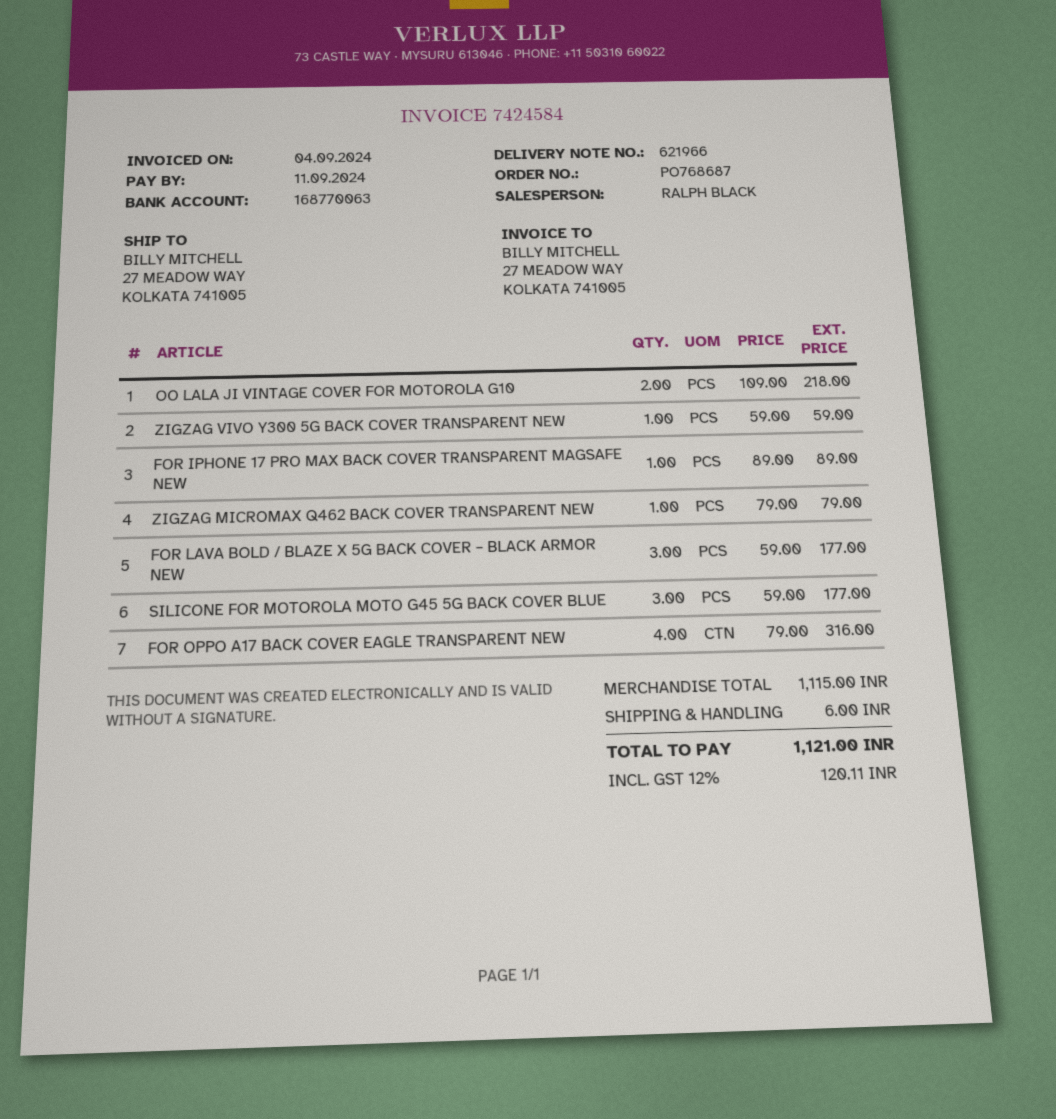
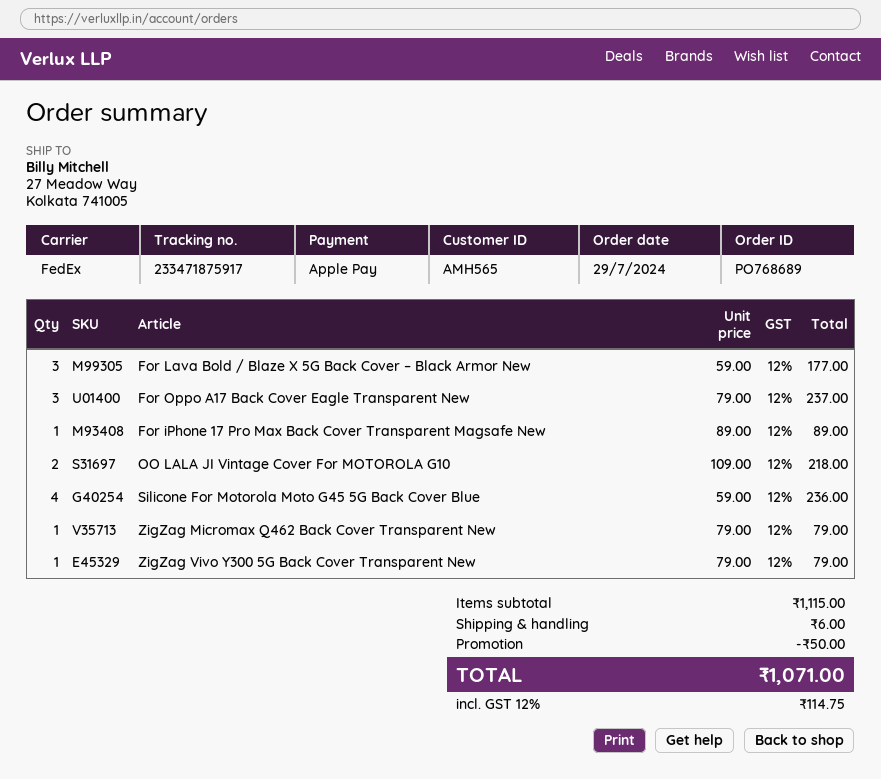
order number: PO768687 -> PO768689
ZIGZAG VIVO Y300 5G BACK COVER TRANSPARENT NEW: 1 x 59.00 = 59.00 -> 1 x 79.00 = 79.00
SILICONE FOR MOTOROLA MOTO G45 5G BACK COVER BLUE: 3 x 59.00 = 177.00 -> 4 x 59.00 = 236.00
FOR OPPO A17 BACK COVER EAGLE TRANSPARENT NEW: 4 x 79.00 = 316.00 -> 3 x 79.00 = 237.00
discount: none -> 50.00
tax: 12% = 120.11 -> 12% = 114.75
total: 1121.00 -> 1071.00

